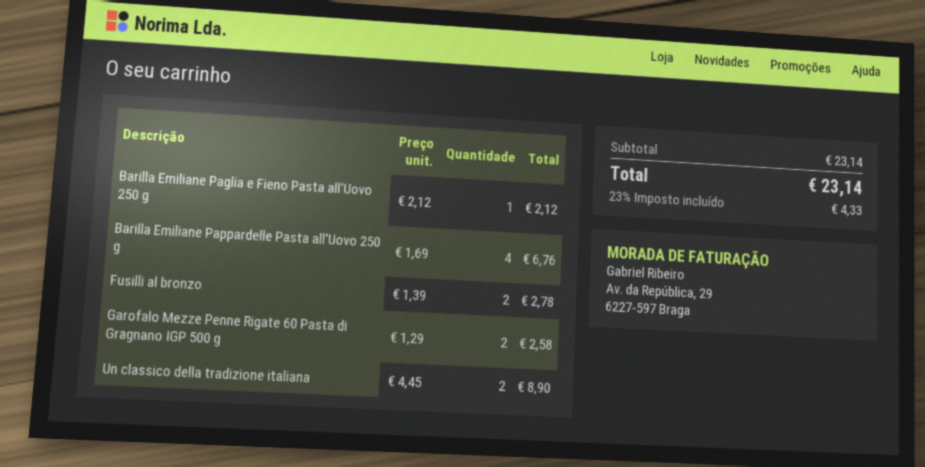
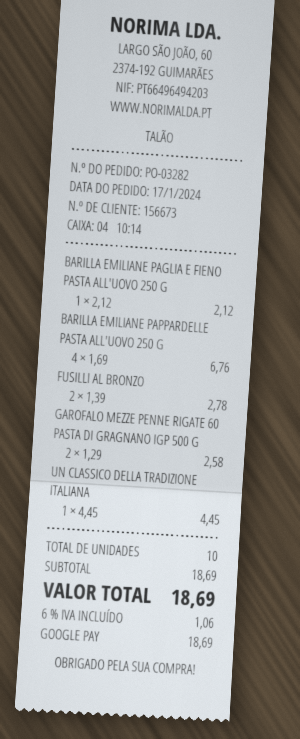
Un classico della tradizione italiana: 2 x 4.45 = 8.90 -> 1 x 4.45 = 4.45
subtotal: 23.14 -> 18.69
tax: 23% = 4.33 -> 6% = 1.06
total: 23.14 -> 18.69

